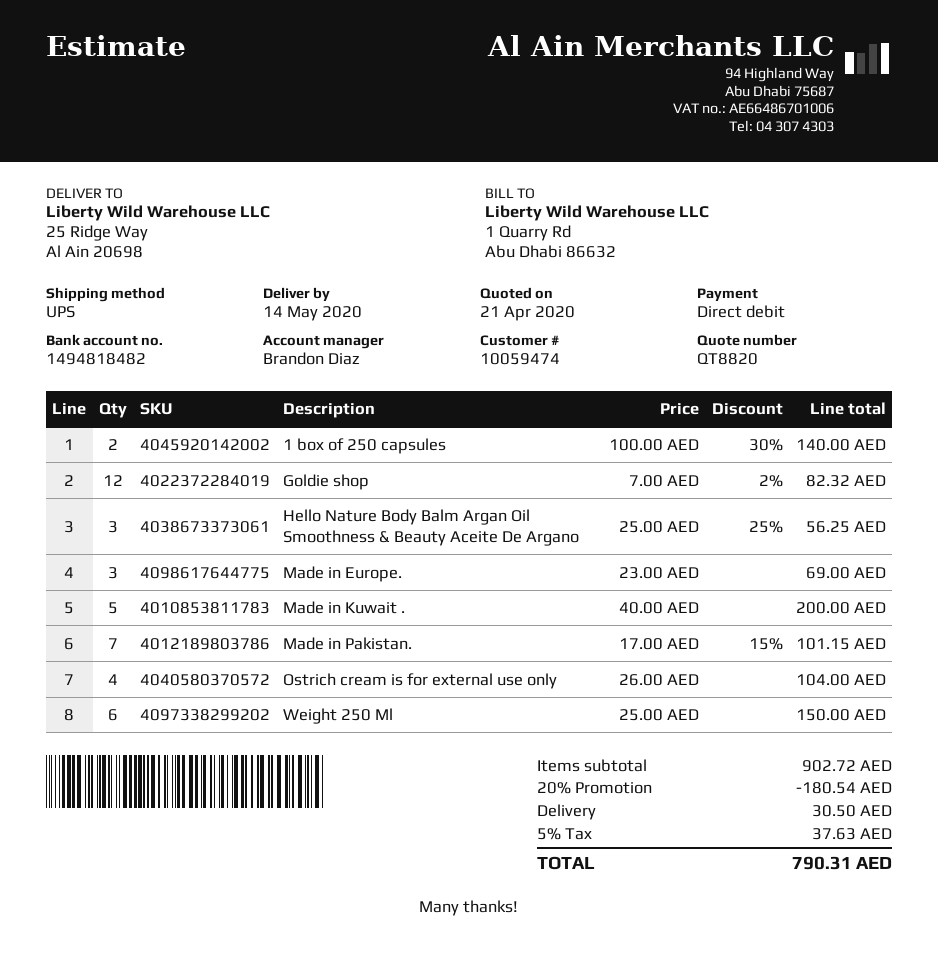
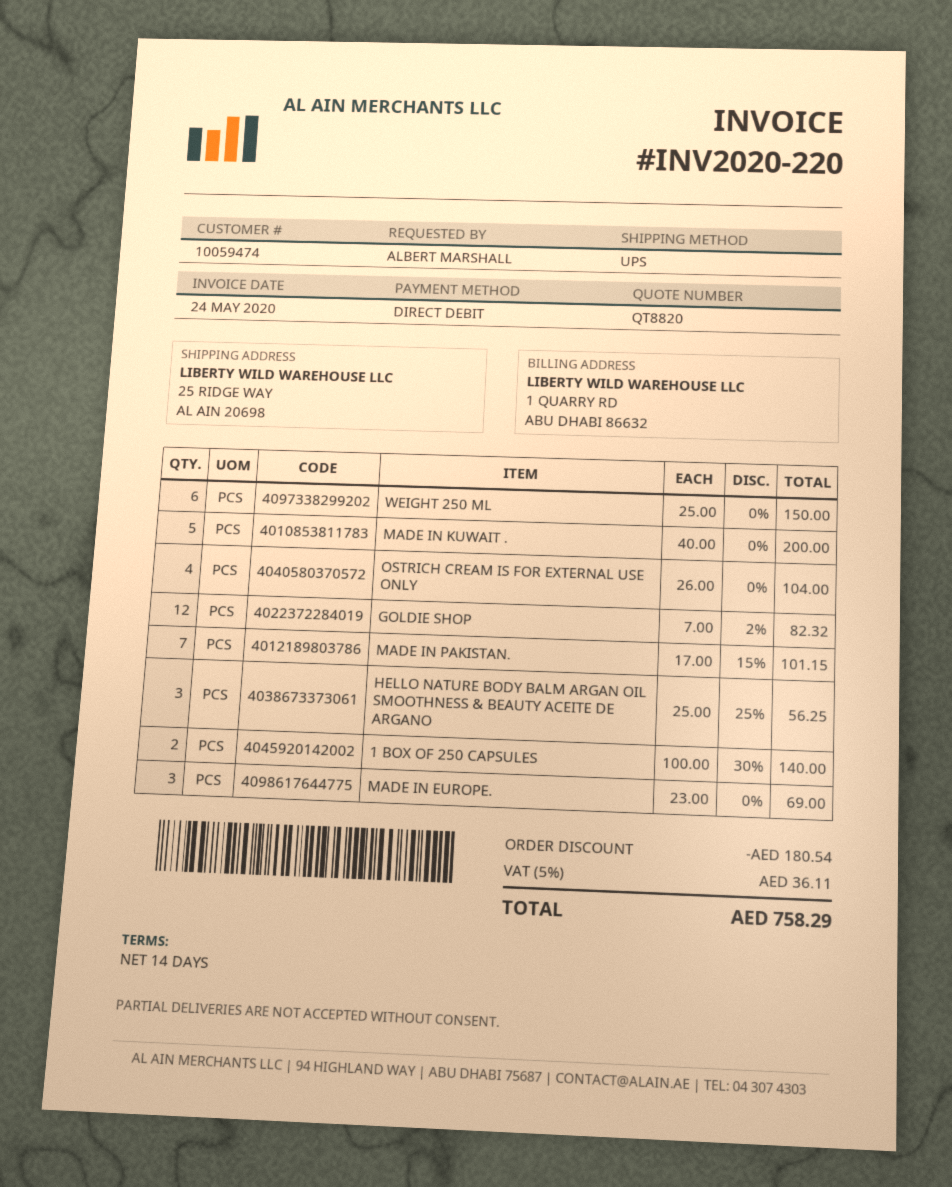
shipping: 30.50 -> none
tax: 5% = 37.63 -> 5% = 36.11
total: 790.31 -> 758.29

